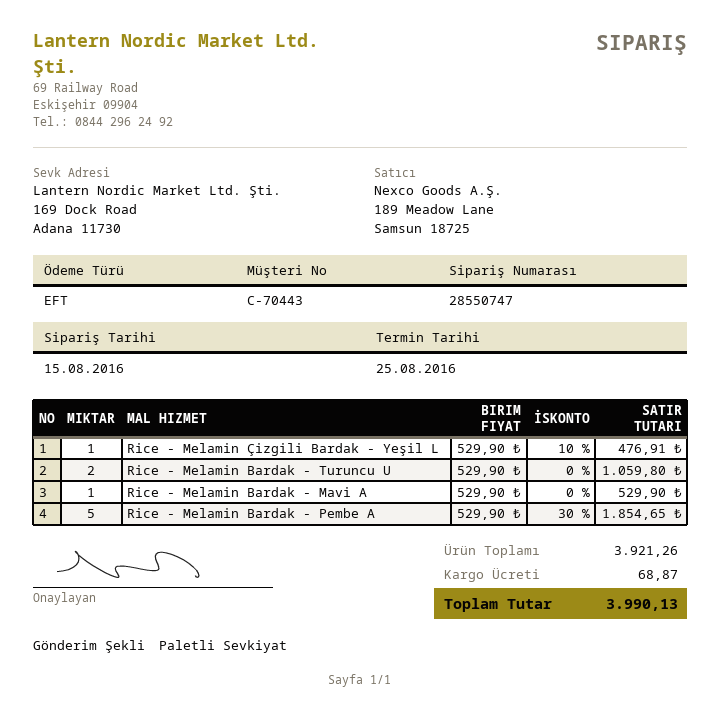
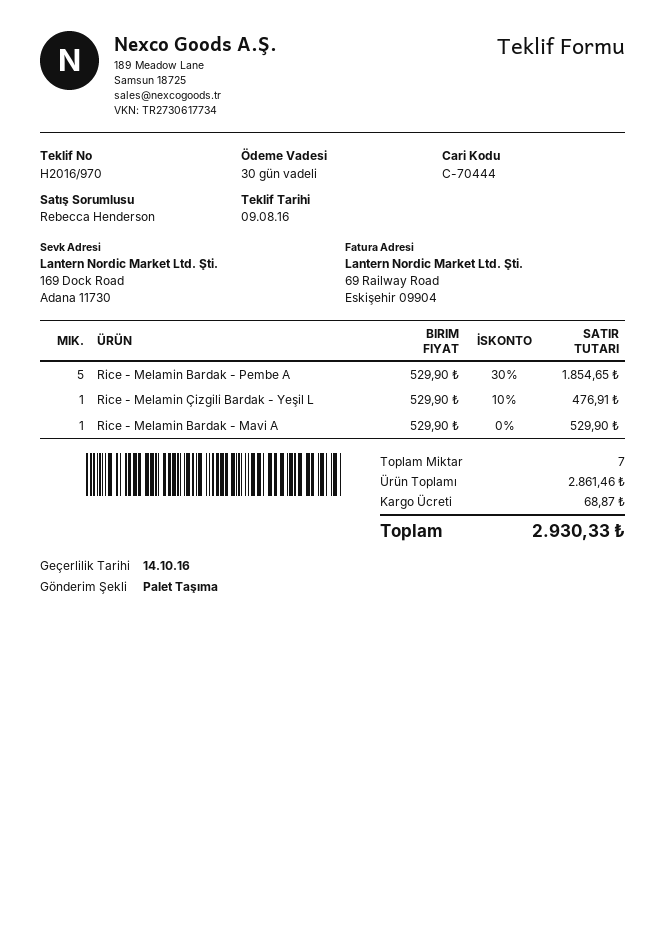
customer number: C-70443 -> C-70444
Rice - Melamin Bardak - Turuncu U: 2 x 529.90 = 1059.80 -> none
subtotal: 3921.26 -> 2861.46
total: 3990.13 -> 2930.33

